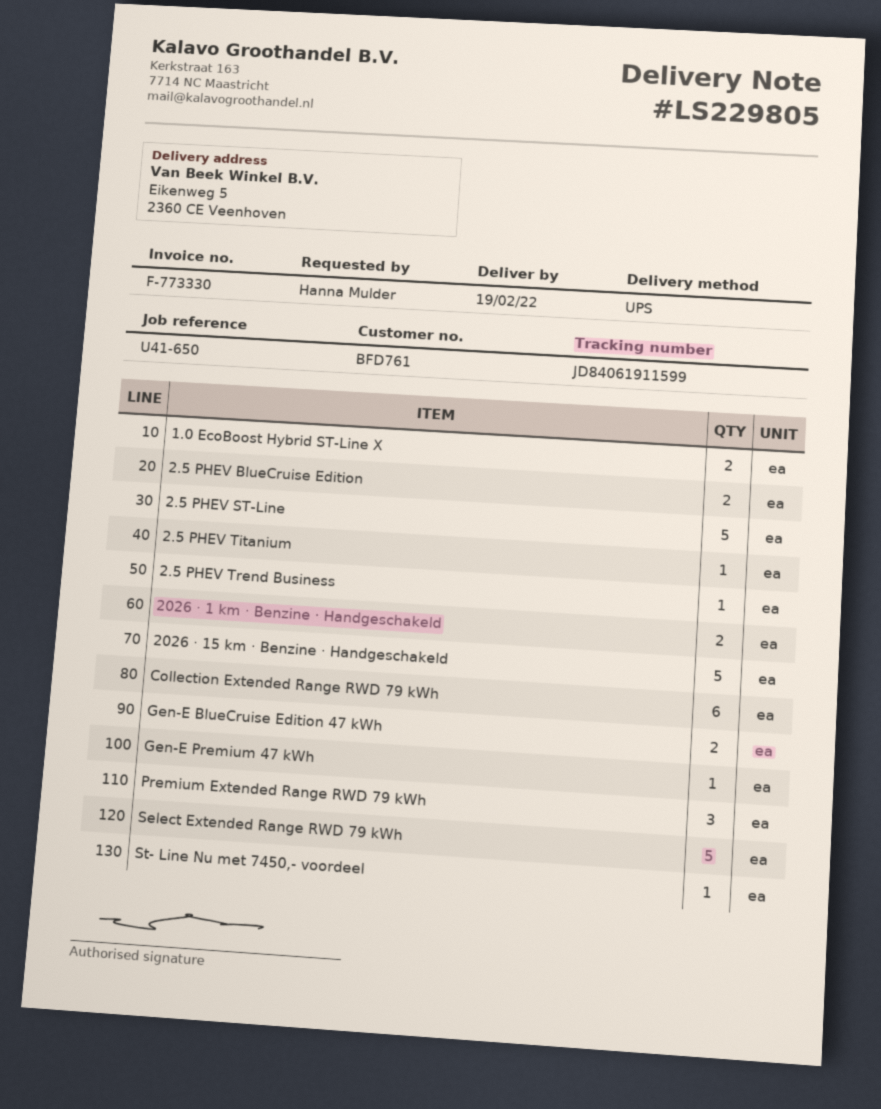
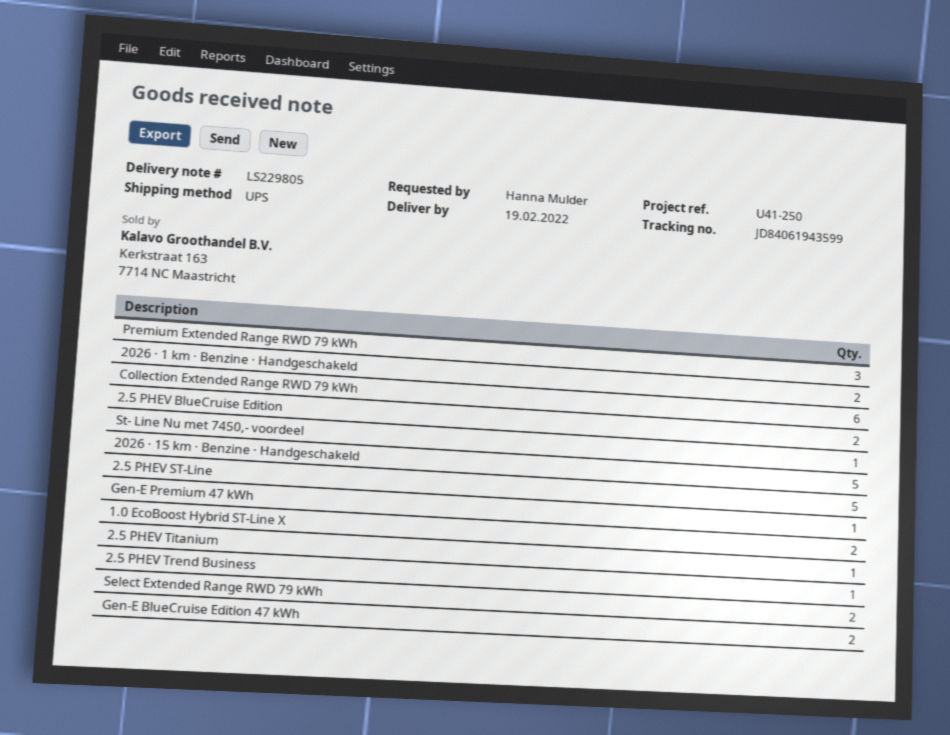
reference: U41-650 -> U41-250
tracking number: JD84061911599 -> JD84061943599
Select Extended Range RWD 79 kWh: 5 -> 2

